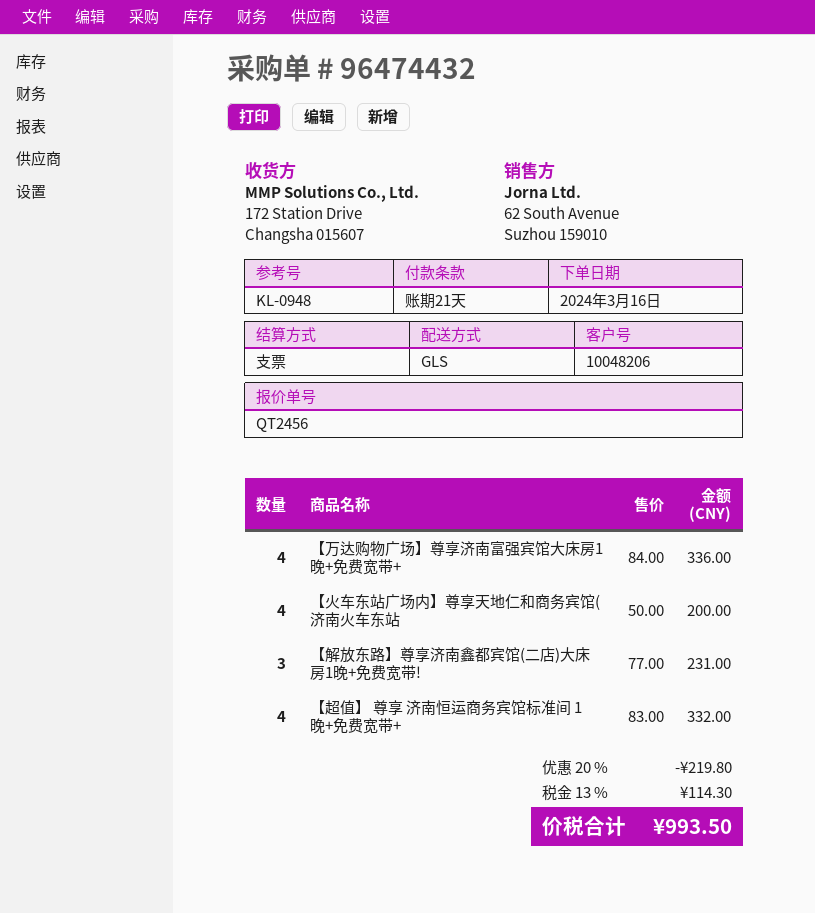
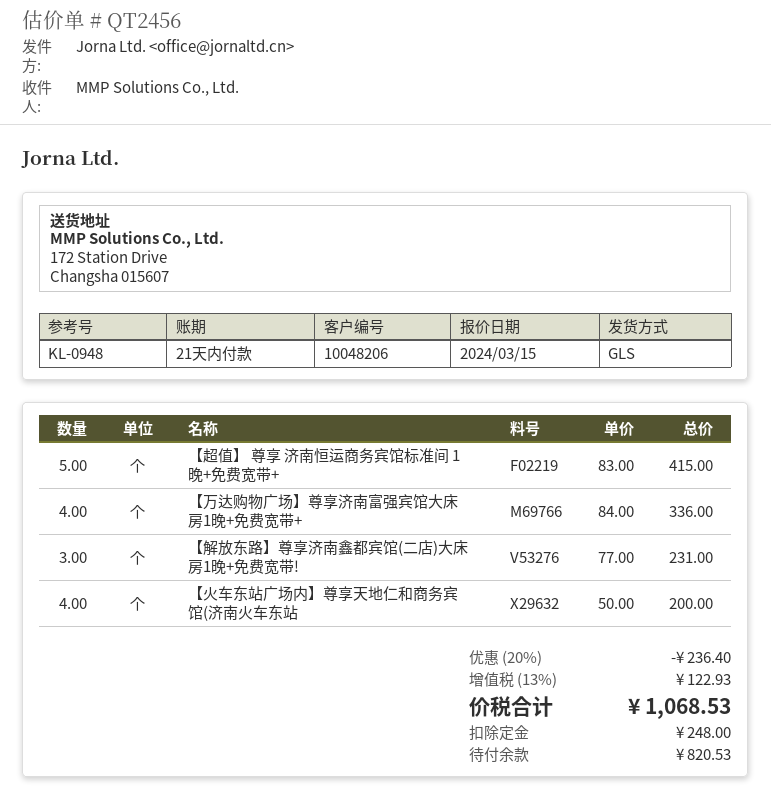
【超值】 尊享 济南恒运商务宾馆标准间 1晚+免费宽带+: 4 x 83.00 = 332.00 -> 5 x 83.00 = 415.00
discount: 20% = 219.80 -> 20% = 236.40
tax: 13% = 114.30 -> 13% = 122.93
total: 993.50 -> 1068.53

